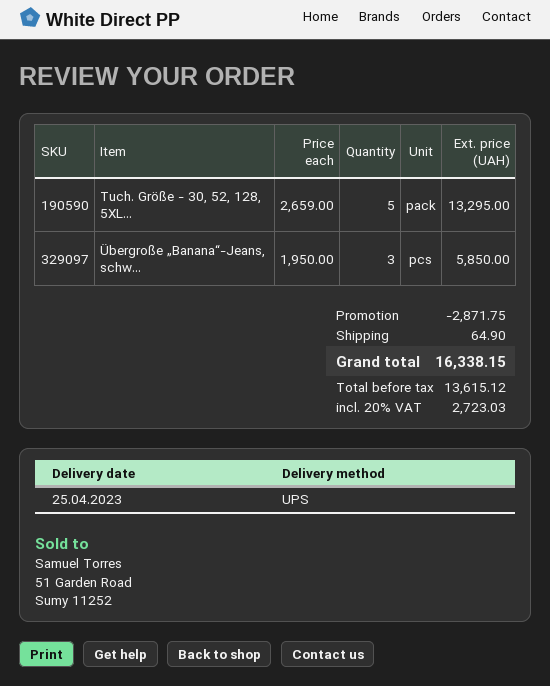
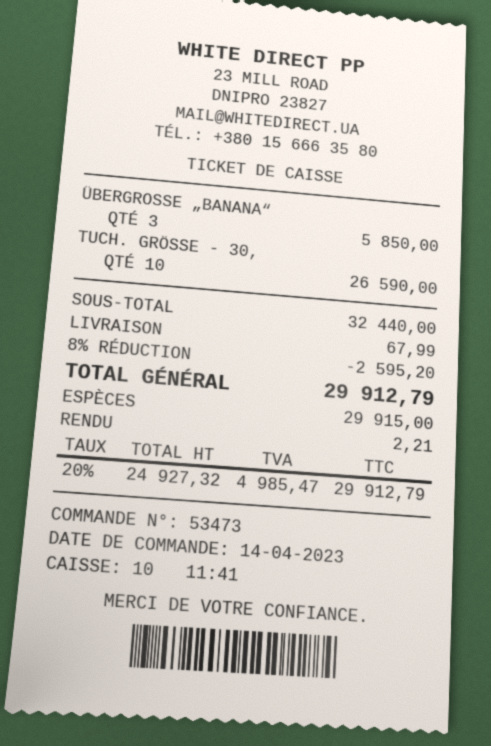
Tuch. Größe - 30, 52, 128, 5XL...: 5 for 13295.00 -> 10 for 26590.00
discount: 2871.75 -> 2595.20
shipping: 64.90 -> 67.99
net: 13615.12 -> 24927.32
tax: 20% = 2723.03 -> 20% = 4985.47
total: 16338.15 -> 29912.79

